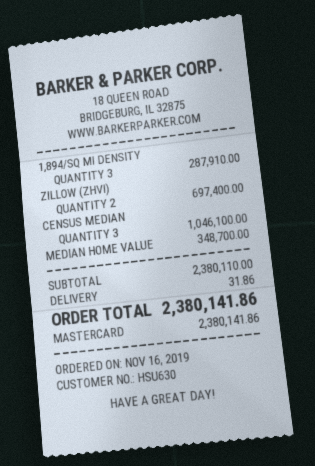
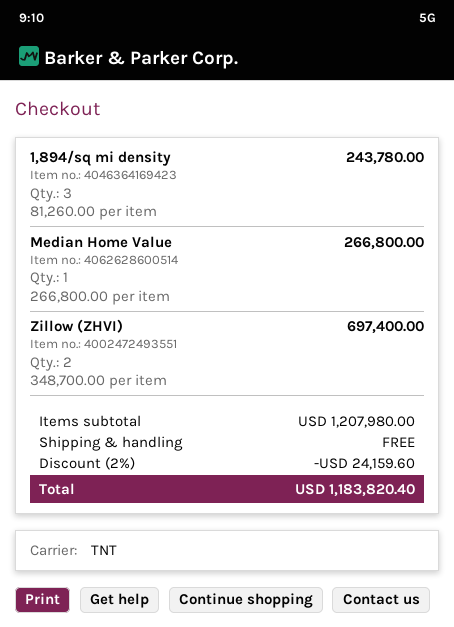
1,894/SQ MI DENSITY: 3 for 287910.00 -> 3 for 243780.00
CENSUS MEDIAN: 3 for 1046100.00 -> none
MEDIAN HOME VALUE: 1 for 348700.00 -> 1 for 266800.00
subtotal: 2380110.00 -> 1207980.00
discount: none -> 2% = 24159.60
shipping: 31.86 -> 0.00
total: 2380141.86 -> 1183820.40

